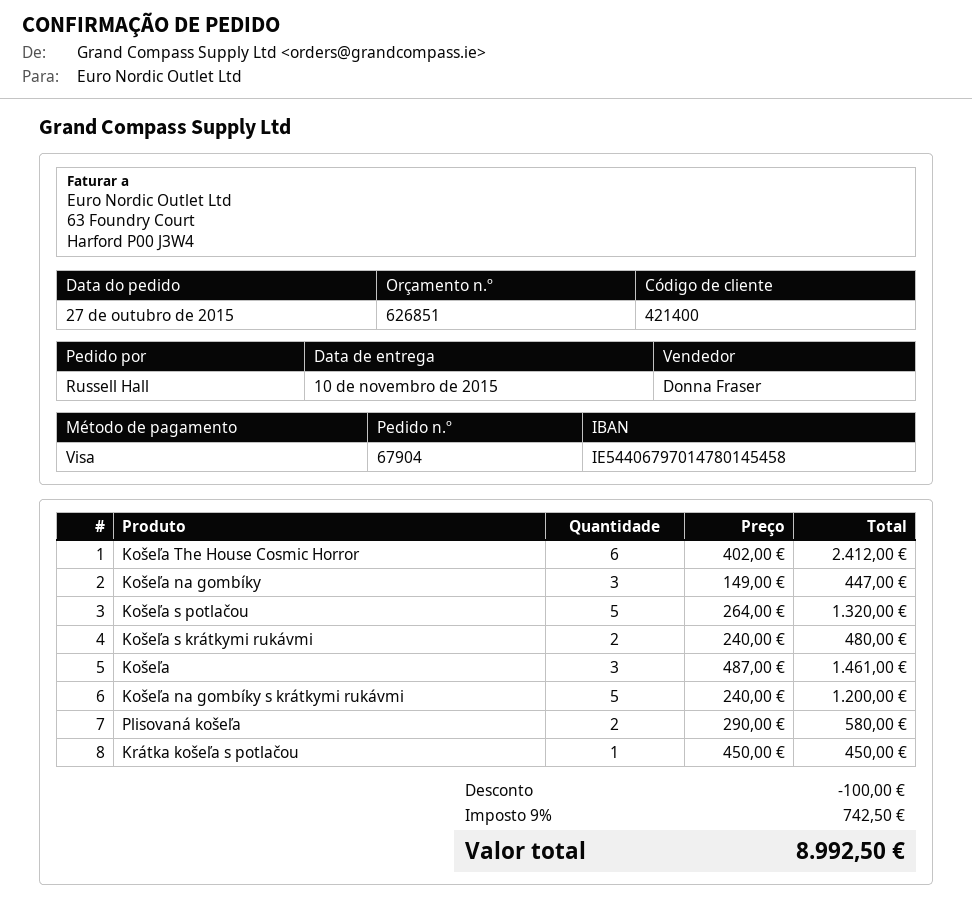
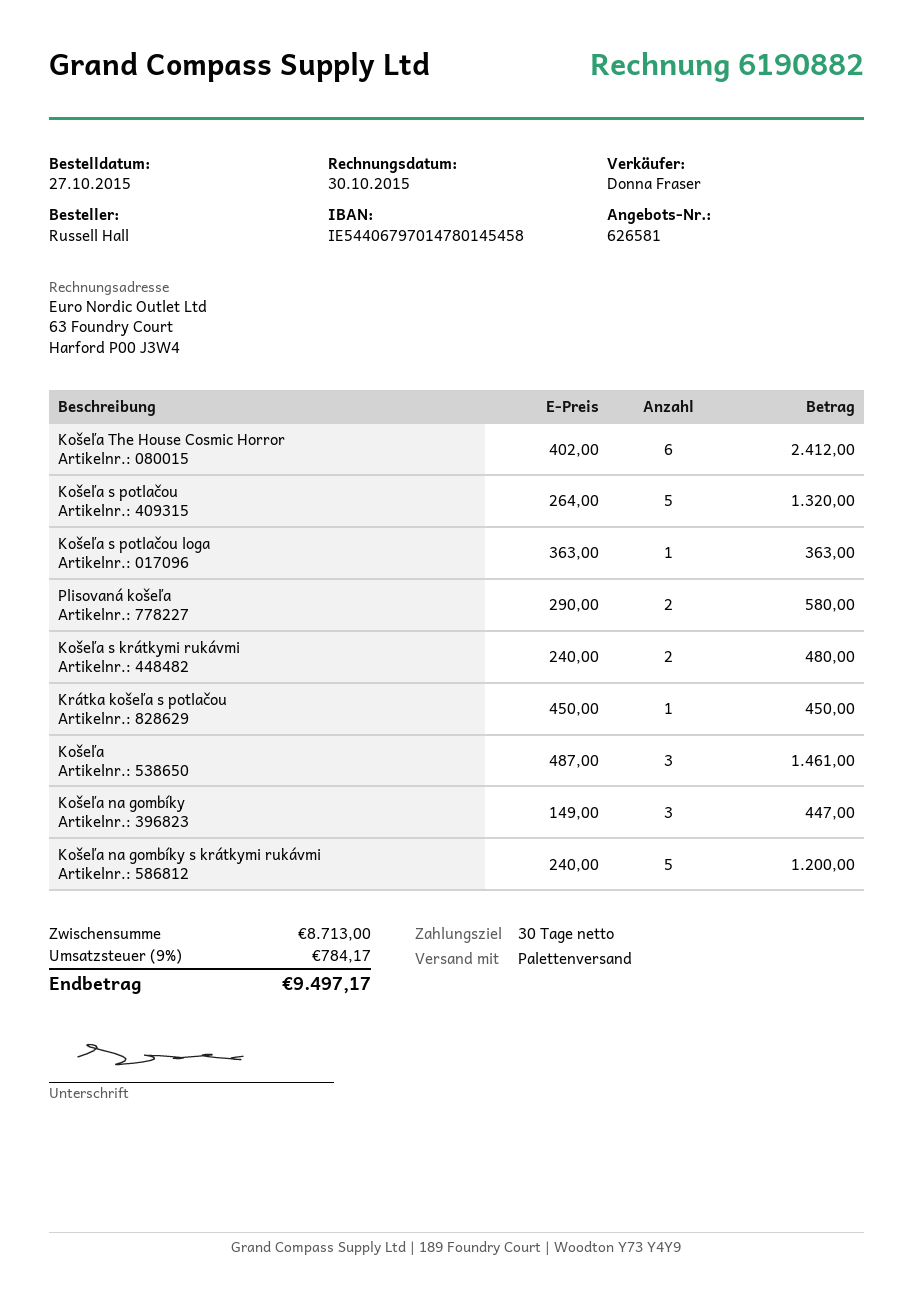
quote number: 626851 -> 626581
Košeľa s potlačou loga: none -> 1 x 363.00 = 363.00
discount: 100.00 -> none
tax: 9% = 742.50 -> 9% = 784.17
total: 8992.50 -> 9497.17

